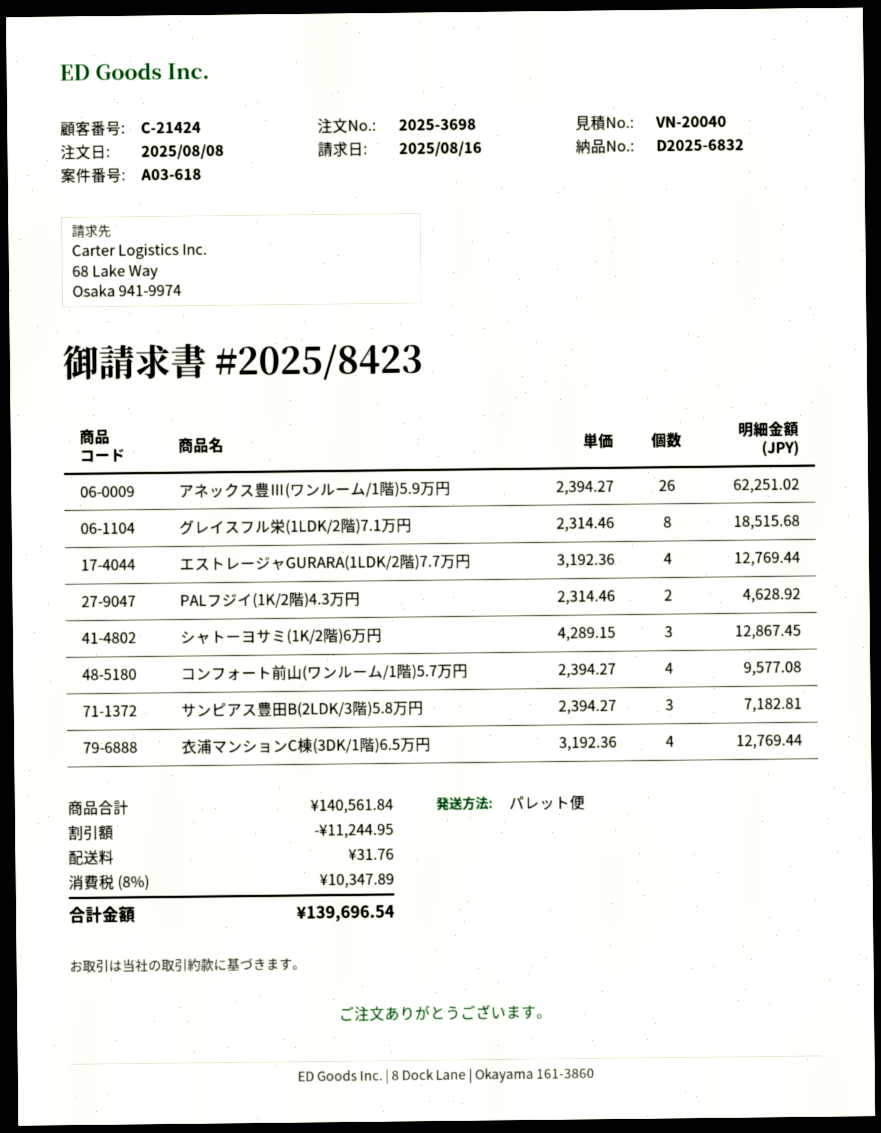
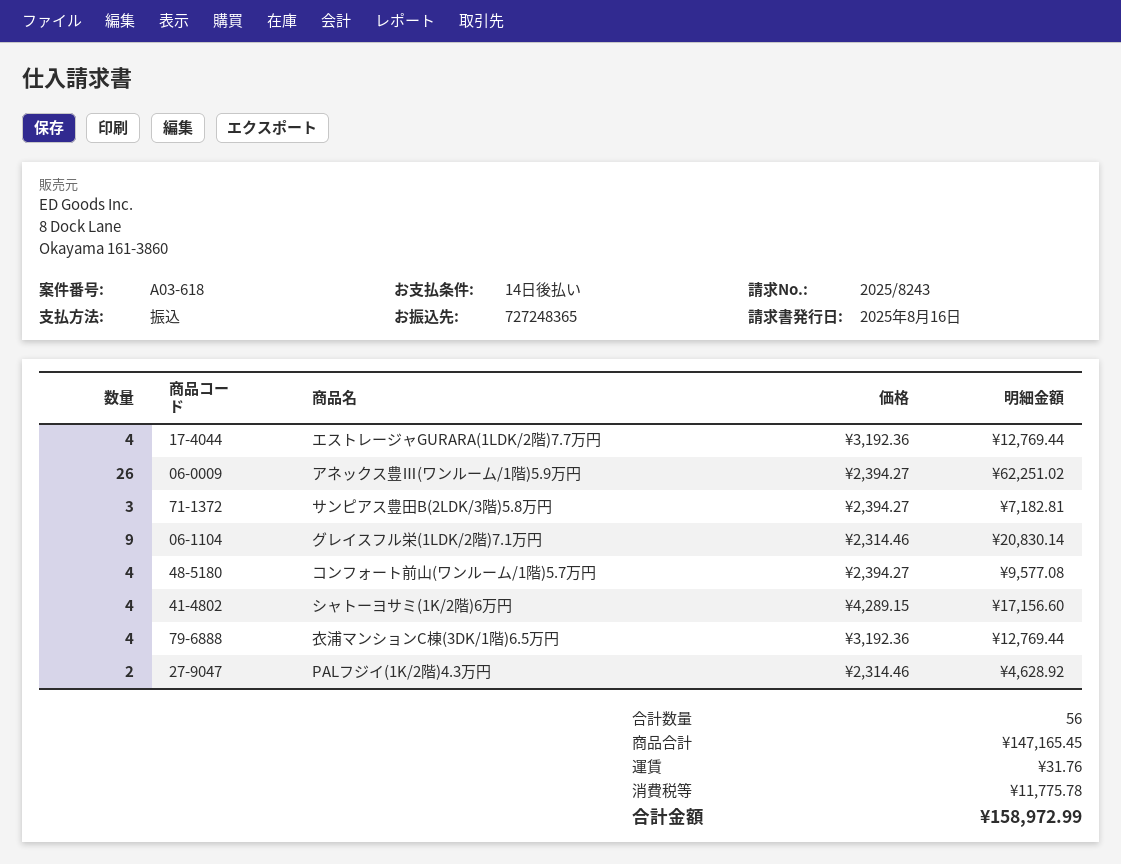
invoice number: 2025/8423 -> 2025/8243
グレイスフル栄(1LDK/2階)7.1万円: 8 x 2314.46 = 18515.68 -> 9 x 2314.46 = 20830.14
シャトーヨサミ(1K/2階)6万円: 3 x 4289.15 = 12867.45 -> 4 x 4289.15 = 17156.60
subtotal: 140561.84 -> 147165.45
discount: 11244.95 -> none
tax: 10347.89 -> 11775.78
total: 139696.54 -> 158972.99

